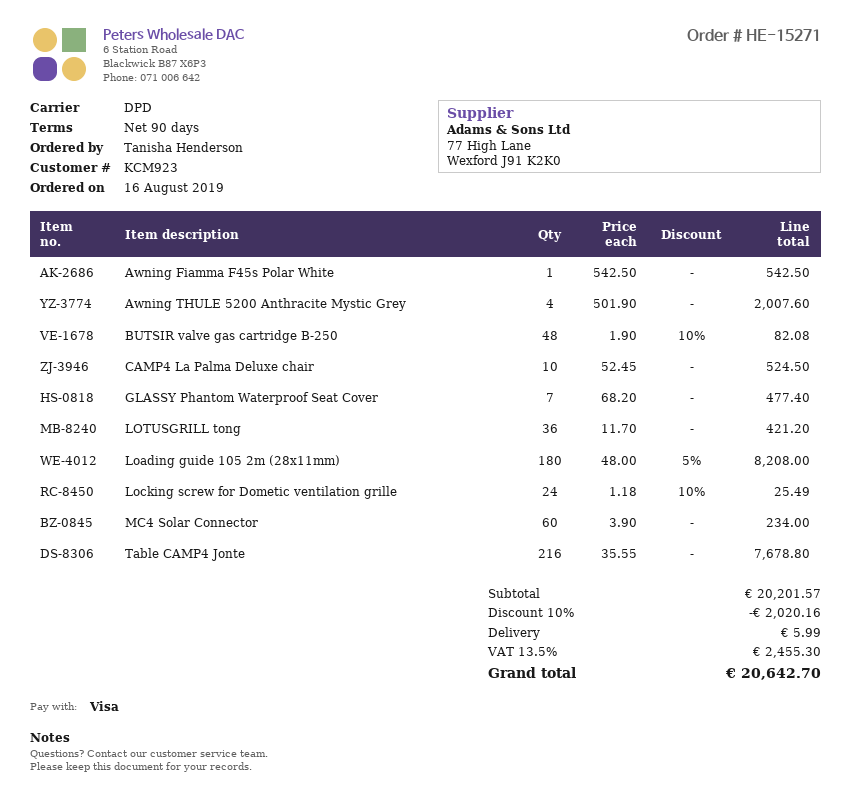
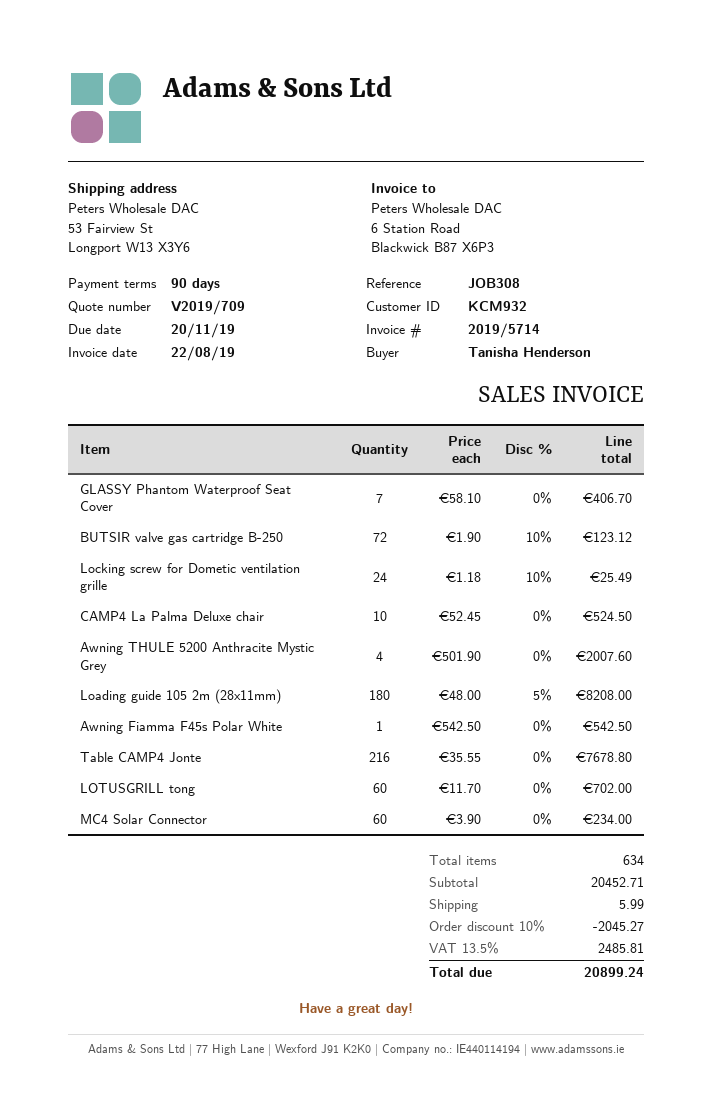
customer number: KCM923 -> KCM932
BUTSIR valve gas cartridge B-250: 48 x 1.90 - 10% = 82.08 -> 72 x 1.90 - 10% = 123.12
GLASSY Phantom Waterproof Seat Cover: 7 x 68.20 = 477.40 -> 7 x 58.10 = 406.70
LOTUSGRILL tong: 36 x 11.70 = 421.20 -> 60 x 11.70 = 702.00
subtotal: 20201.57 -> 20452.71
discount: 10% = 2020.16 -> 10% = 2045.27
tax: 13.5% = 2455.30 -> 13.5% = 2485.81
total: 20642.70 -> 20899.24

